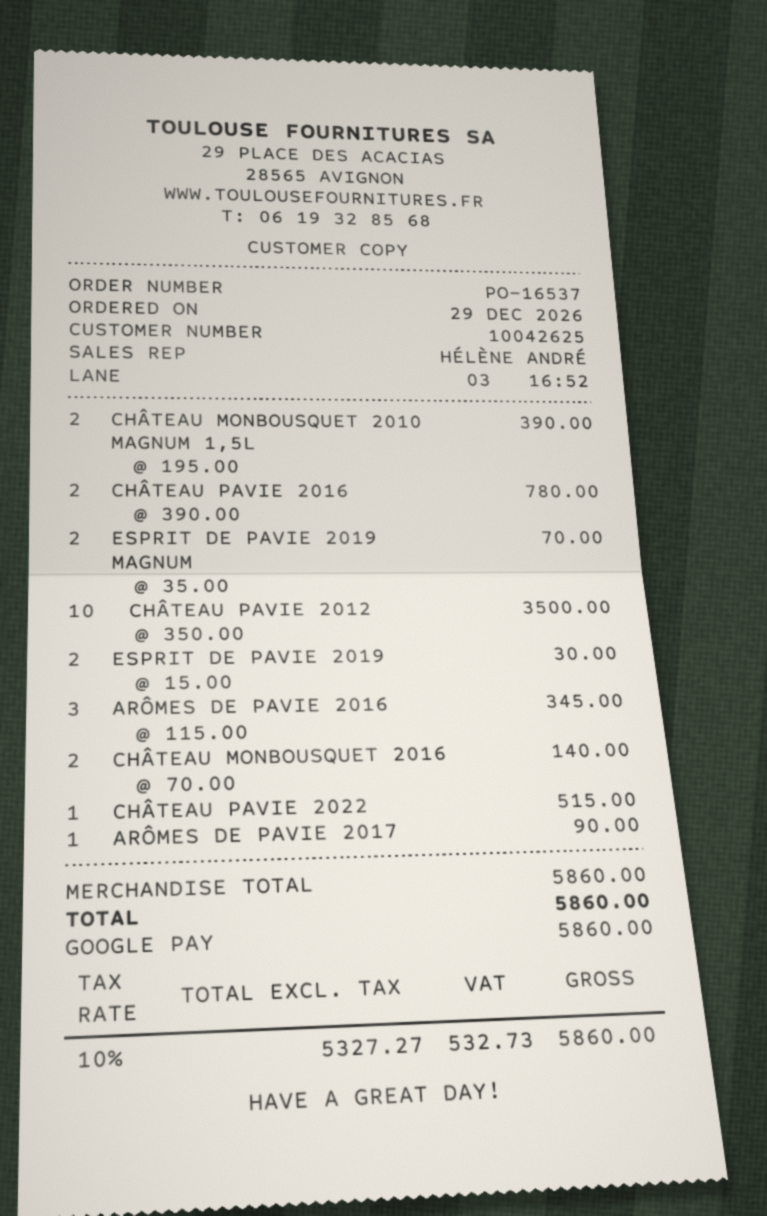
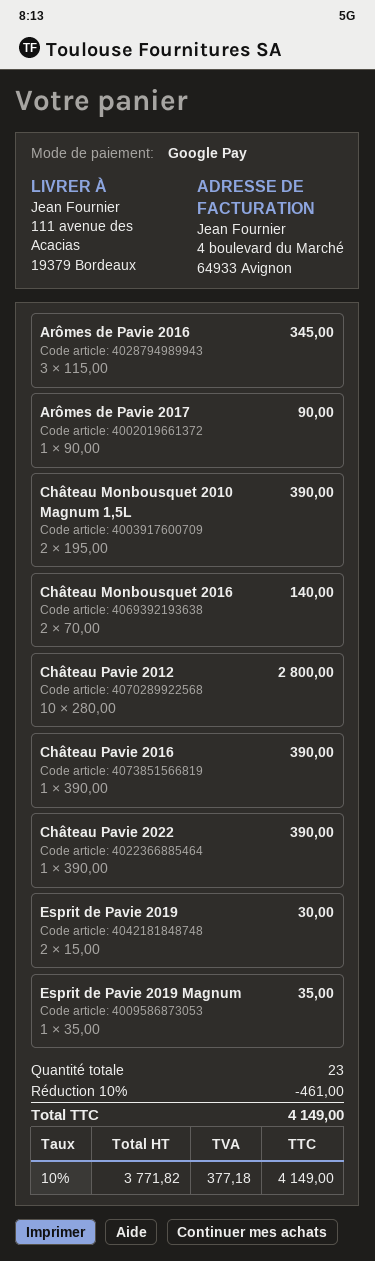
CHÂTEAU PAVIE 2016: 2 x 390.00 = 780.00 -> 1 x 390.00 = 390.00
ESPRIT DE PAVIE 2019 MAGNUM: 2 x 35.00 = 70.00 -> 1 x 35.00 = 35.00
CHÂTEAU PAVIE 2012: 10 x 350.00 = 3500.00 -> 10 x 280.00 = 2800.00
CHÂTEAU PAVIE 2022: 1 x 515.00 = 515.00 -> 1 x 390.00 = 390.00
discount: none -> 10% = 461.00
net: 5327.27 -> 3771.82
tax: 10% = 532.73 -> 10% = 377.18
total: 5860.00 -> 4149.00

